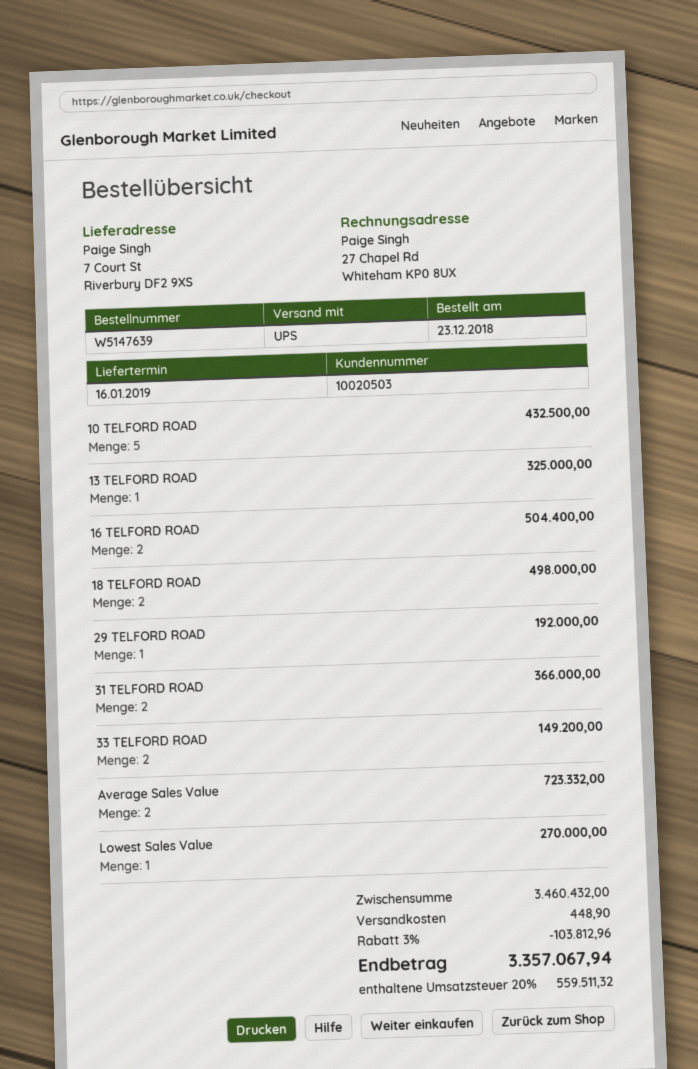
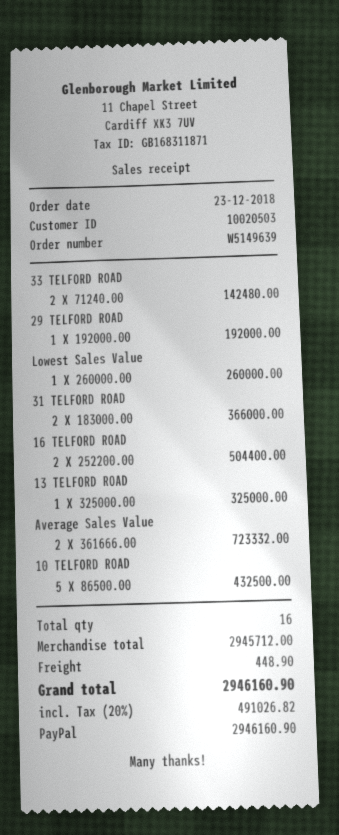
order number: W5147639 -> W5149639
18 TELFORD ROAD: 2 for 498000.00 -> none
33 TELFORD ROAD: 2 for 149200.00 -> 2 for 142480.00
Lowest Sales Value: 1 for 270000.00 -> 1 for 260000.00
subtotal: 3460432.00 -> 2945712.00
discount: 3% = 103812.96 -> none
tax: 20% = 559511.32 -> 20% = 491026.82
total: 3357067.94 -> 2946160.90

